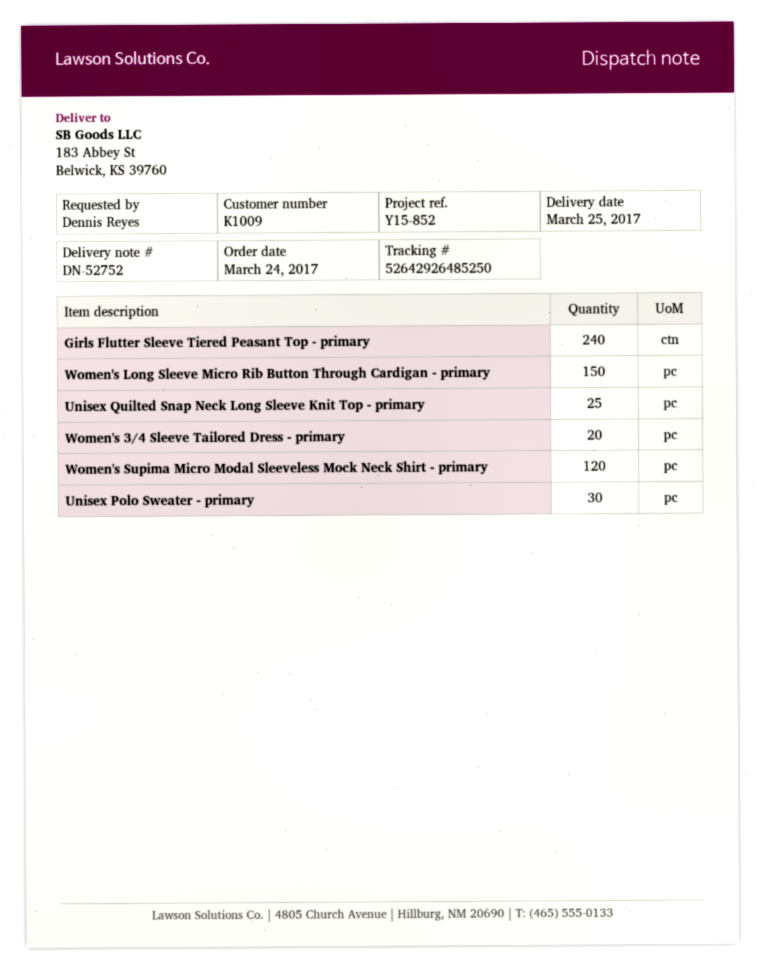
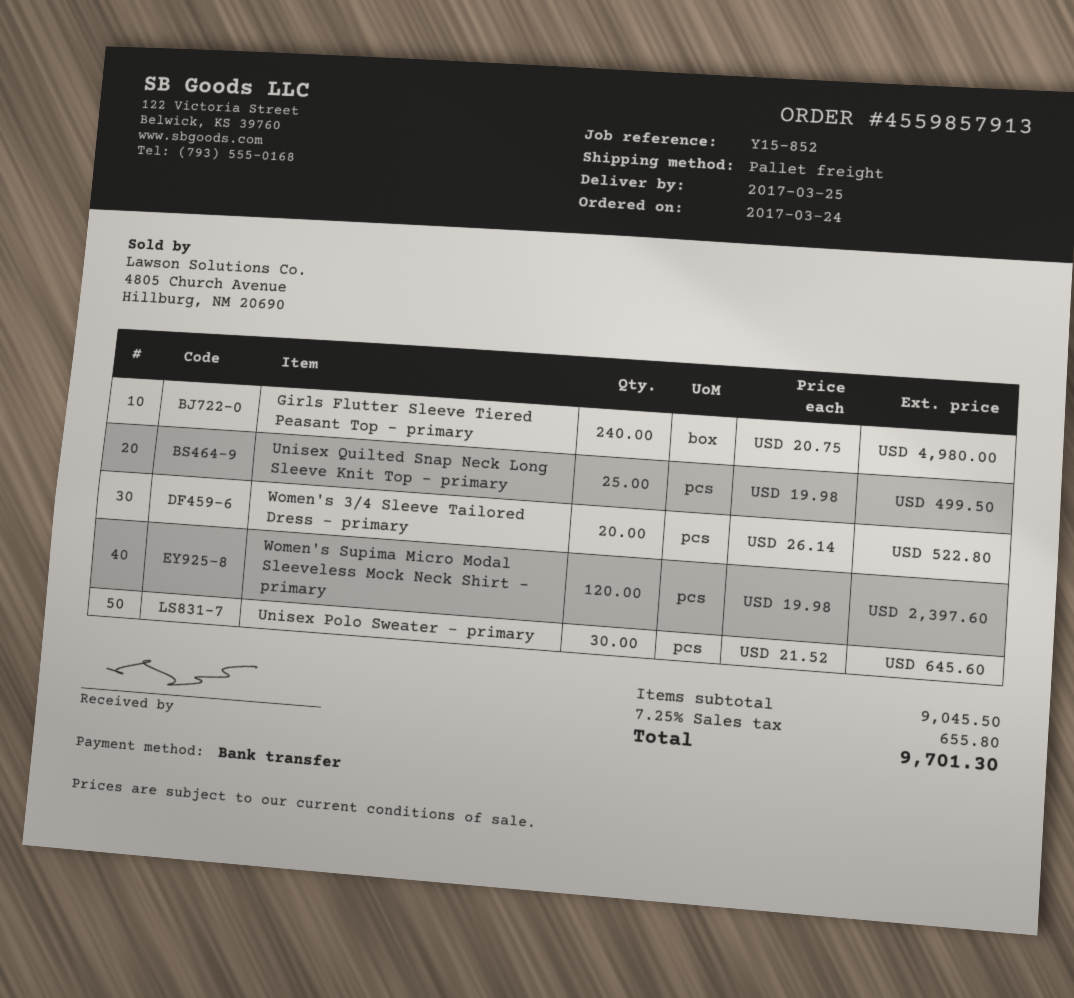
Women's Long Sleeve Micro Rib Button Through Cardigan - primary: 150 -> none

